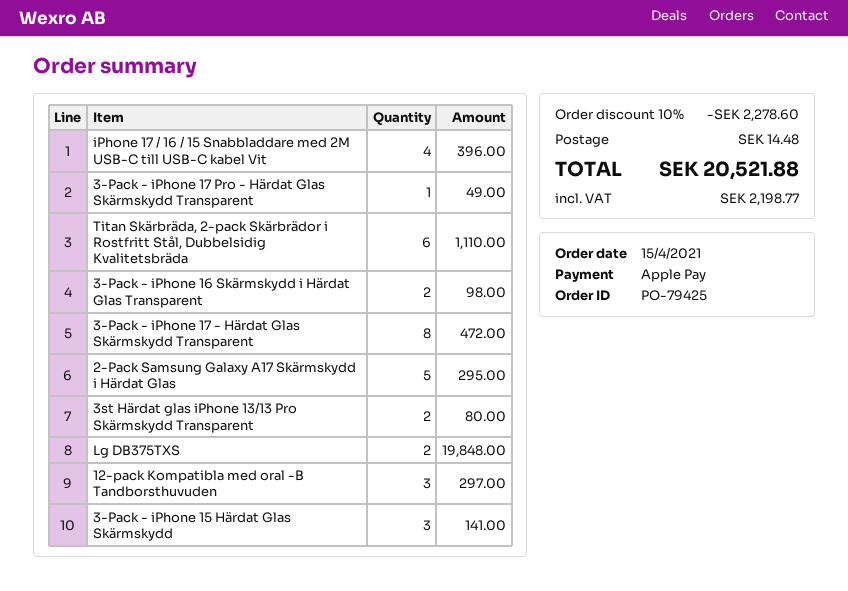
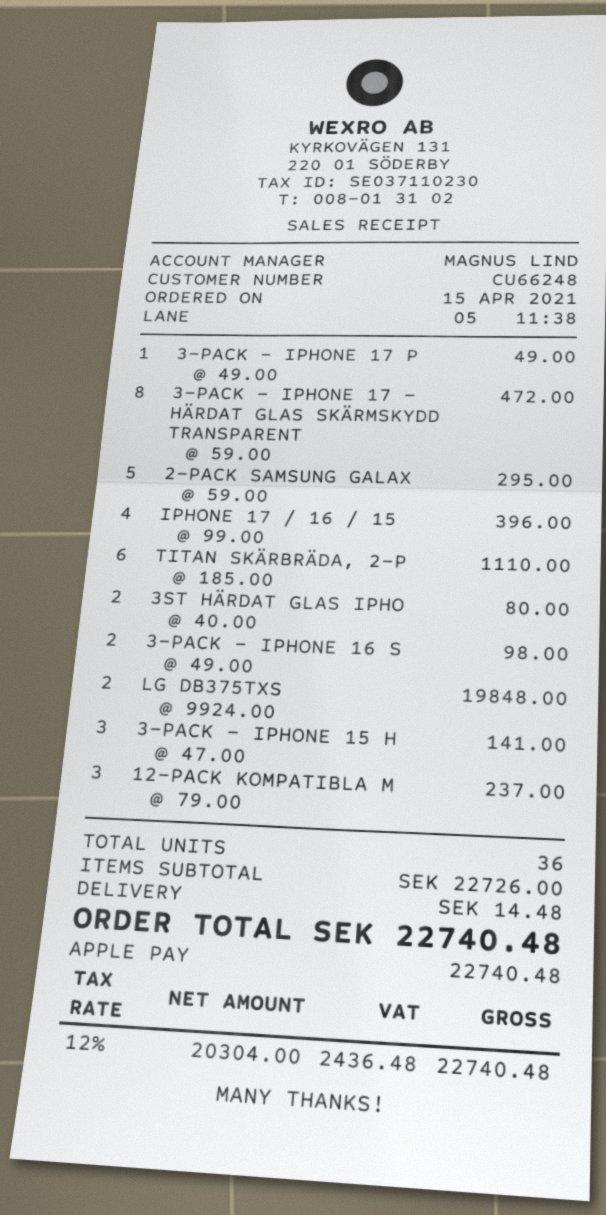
12-pack Kompatibla med oral -B Tandborsthuvuden: 3 for 297.00 -> 3 for 237.00
discount: 10% = 2278.60 -> none
tax: 2198.77 -> 2436.48
total: 20521.88 -> 22740.48

